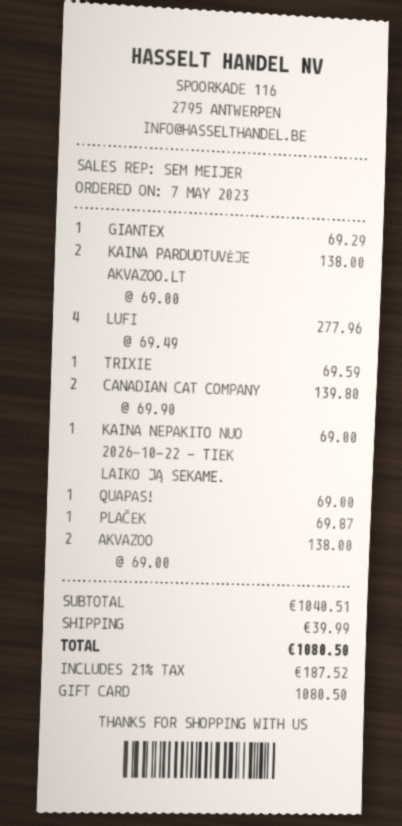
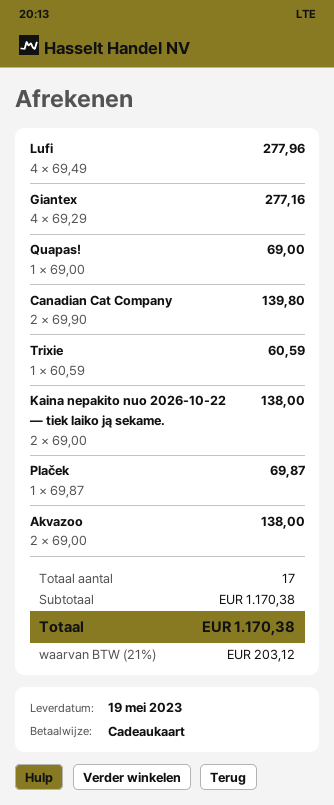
GIANTEX: 1 x 69.29 = 69.29 -> 4 x 69.29 = 277.16
KAINA PARDUOTUVĖJE AKVAZOO.LT: 2 x 69.00 = 138.00 -> none
TRIXIE: 1 x 69.59 = 69.59 -> 1 x 60.59 = 60.59
KAINA NEPAKITO NUO 2026-10-22 — TIEK LAIKO JĄ SEKAME.: 1 x 69.00 = 69.00 -> 2 x 69.00 = 138.00
subtotal: 1040.51 -> 1170.38
shipping: 39.99 -> none
tax: 21% = 187.52 -> 21% = 203.12
total: 1080.50 -> 1170.38

